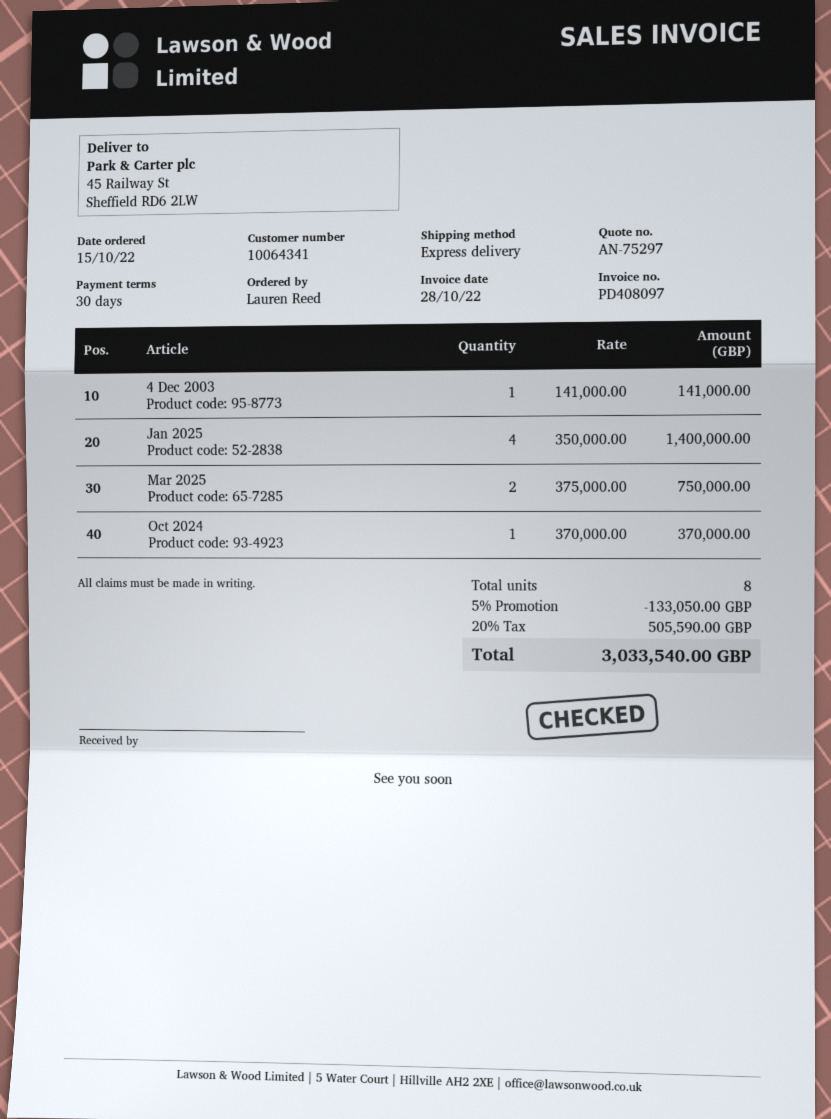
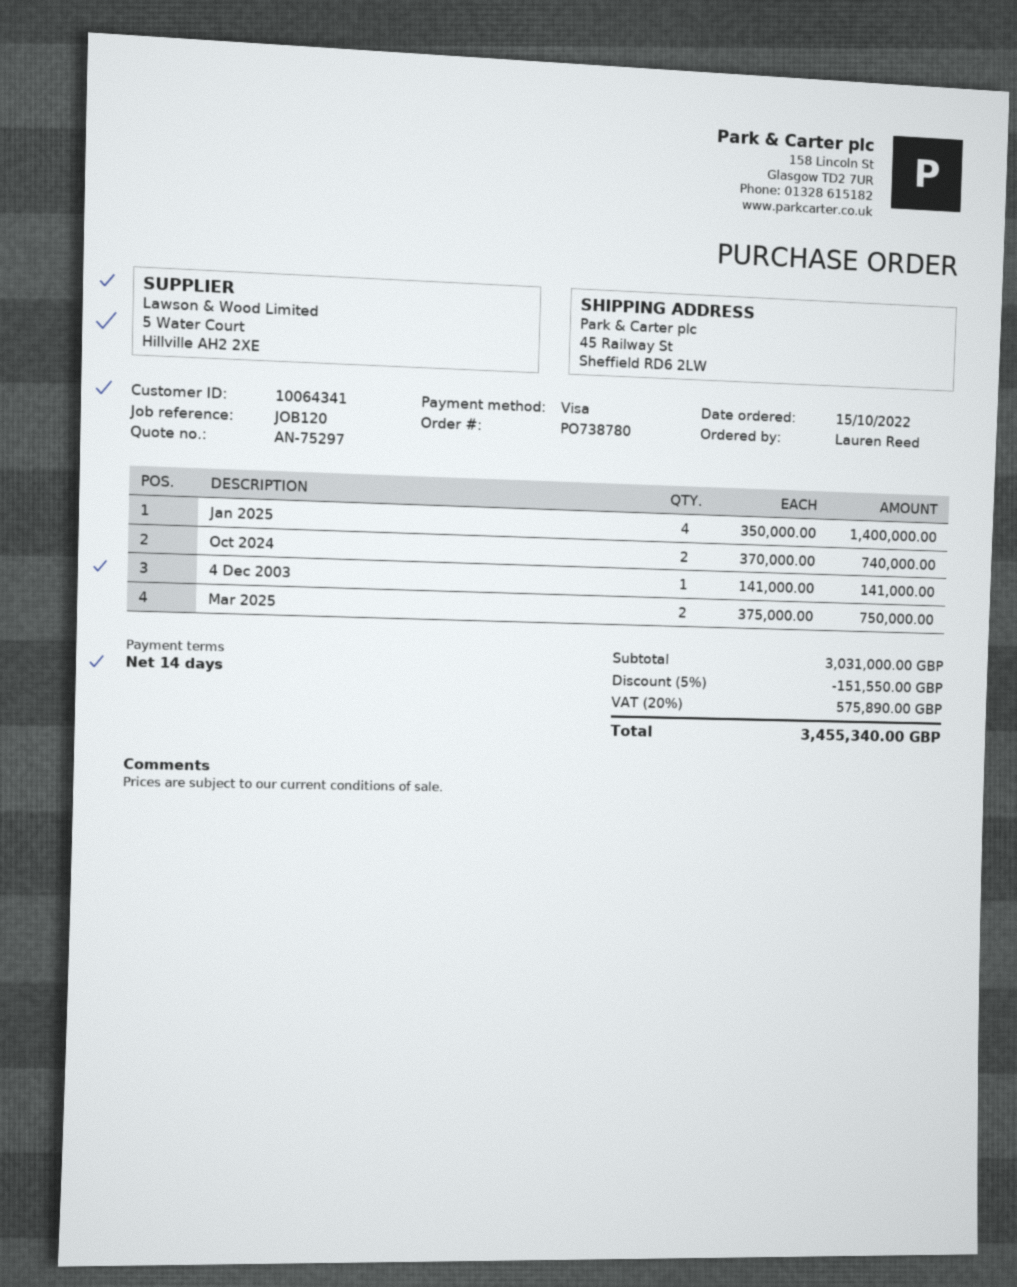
payment terms: 30 days -> 14 days
Oct 2024: 1 x 370000.00 = 370000.00 -> 2 x 370000.00 = 740000.00
discount: 5% = 133050.00 -> 5% = 151550.00
tax: 20% = 505590.00 -> 20% = 575890.00
total: 3033540.00 -> 3455340.00

